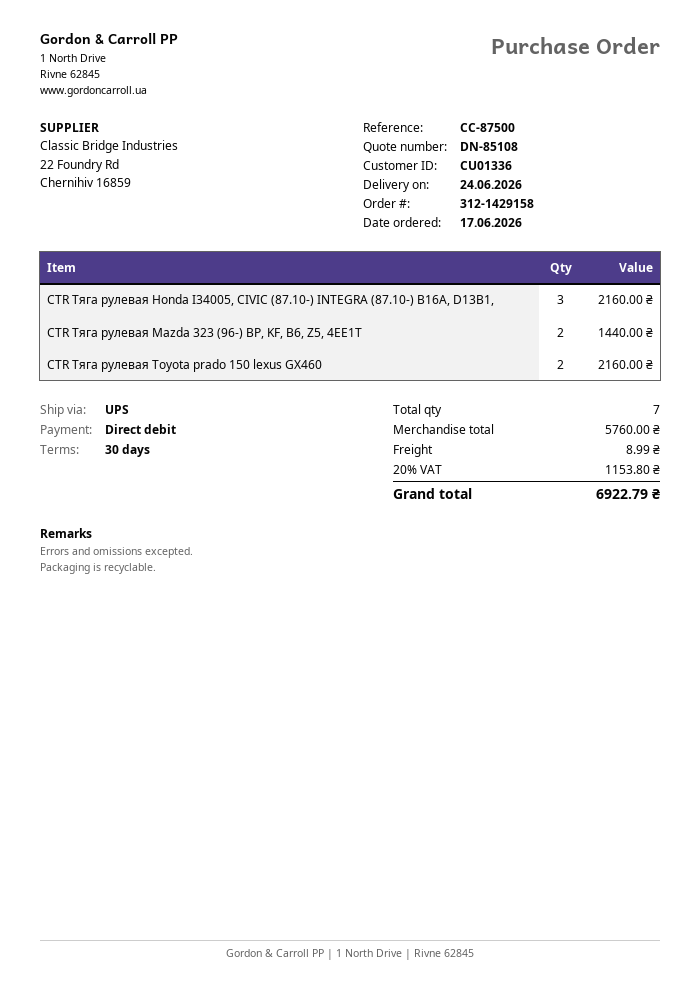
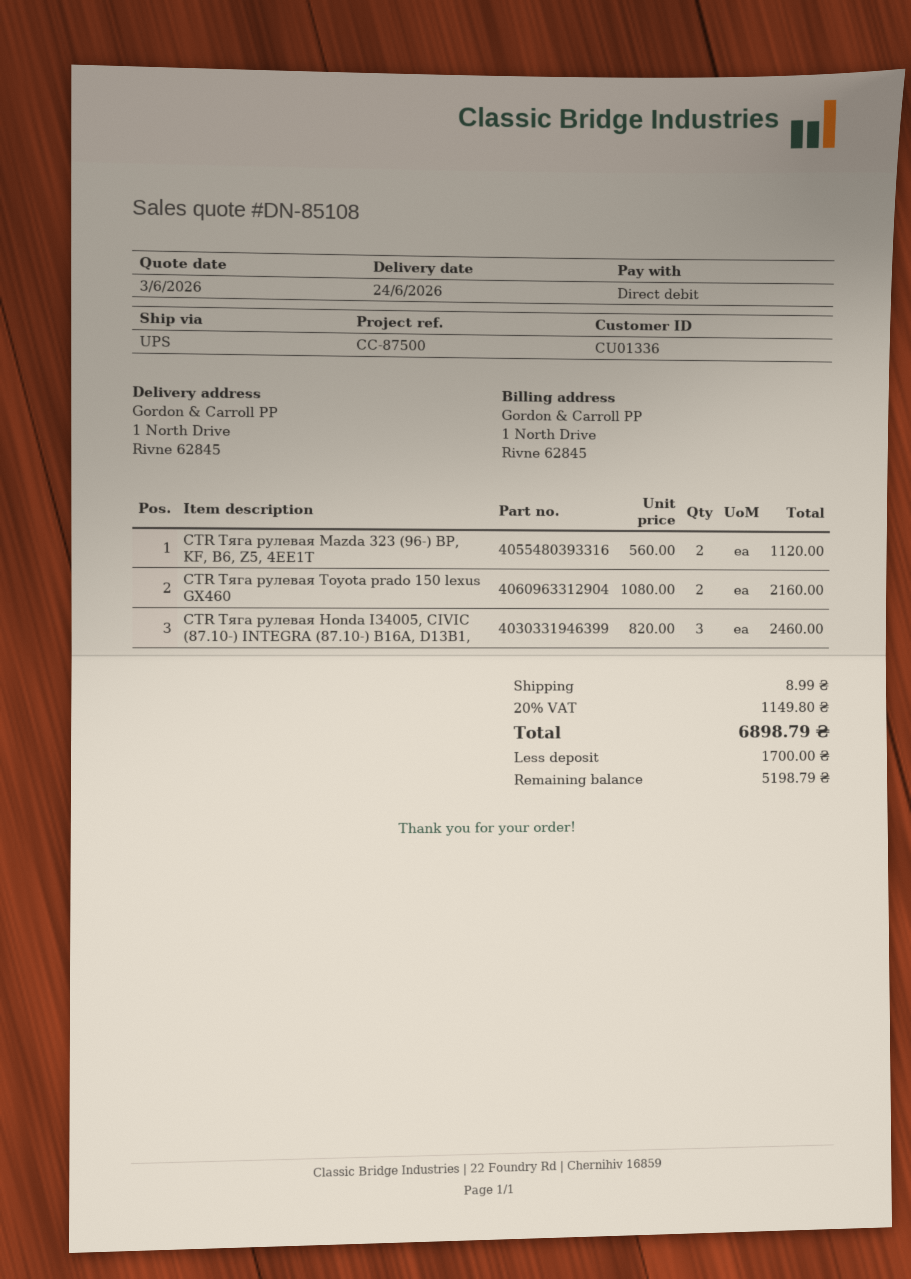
CTR Тяга рулевая Honda I34005, CIVIC (87.10-) INTEGRA (87.10-) B16A, D13B1,: 3 for 2160.00 -> 3 for 2460.00
CTR Тяга рулевая Mazda 323 (96-) BP, KF, B6, Z5, 4EE1T: 2 for 1440.00 -> 2 for 1120.00
tax: 20% = 1153.80 -> 20% = 1149.80
total: 6922.79 -> 6898.79

